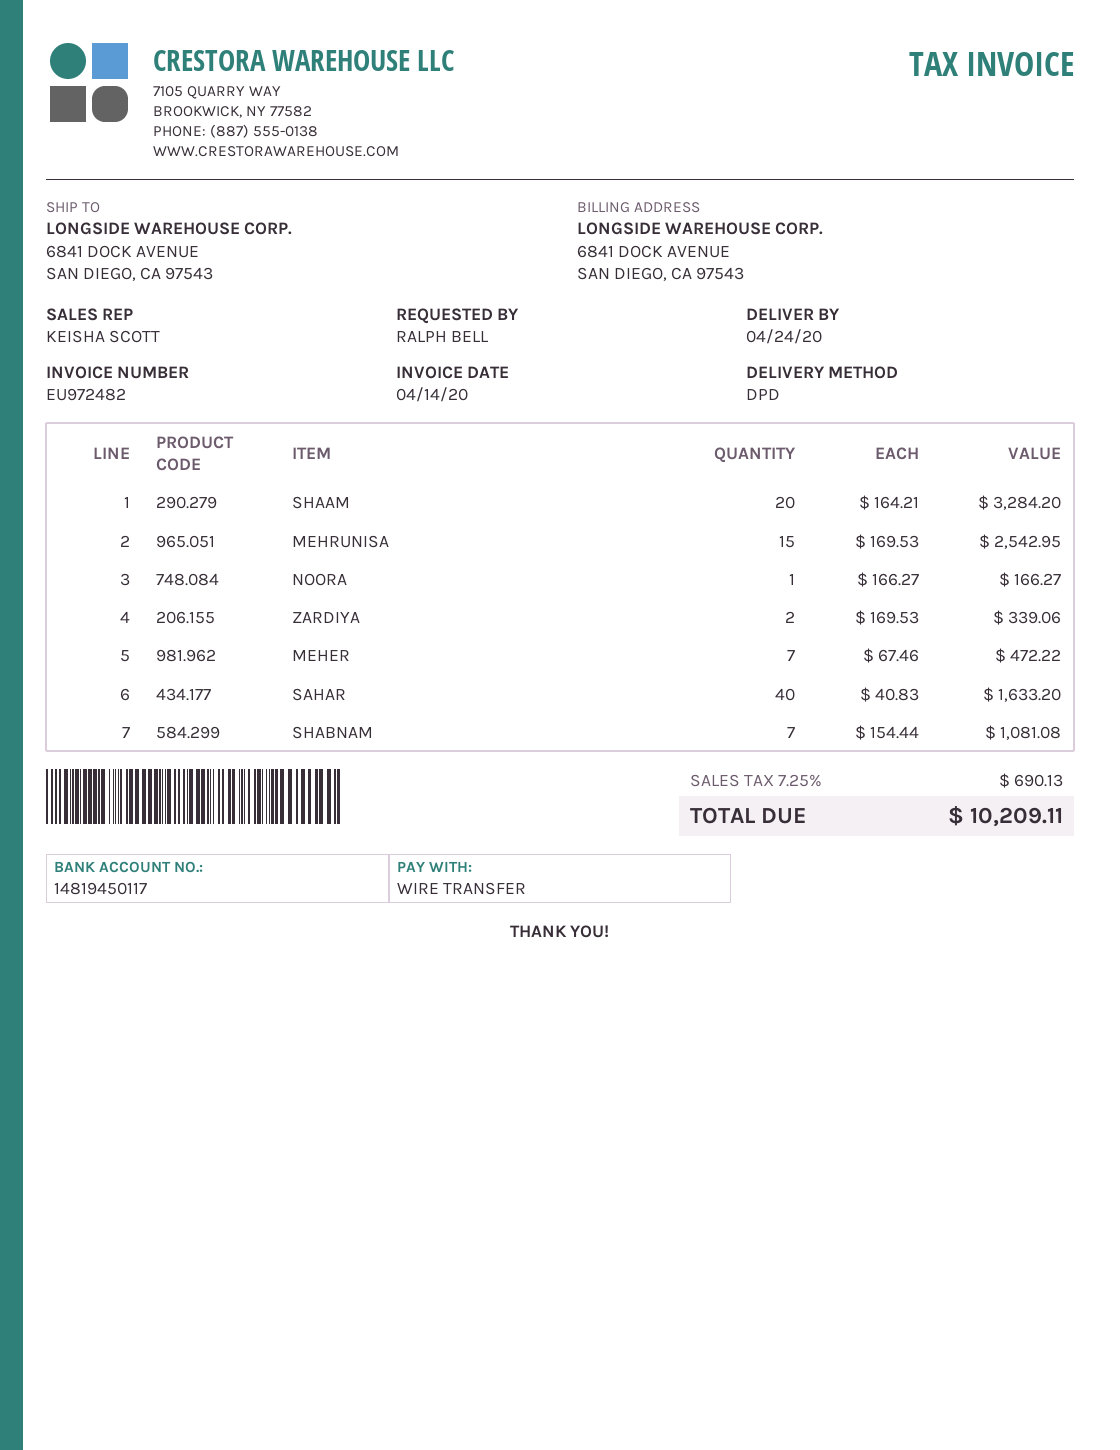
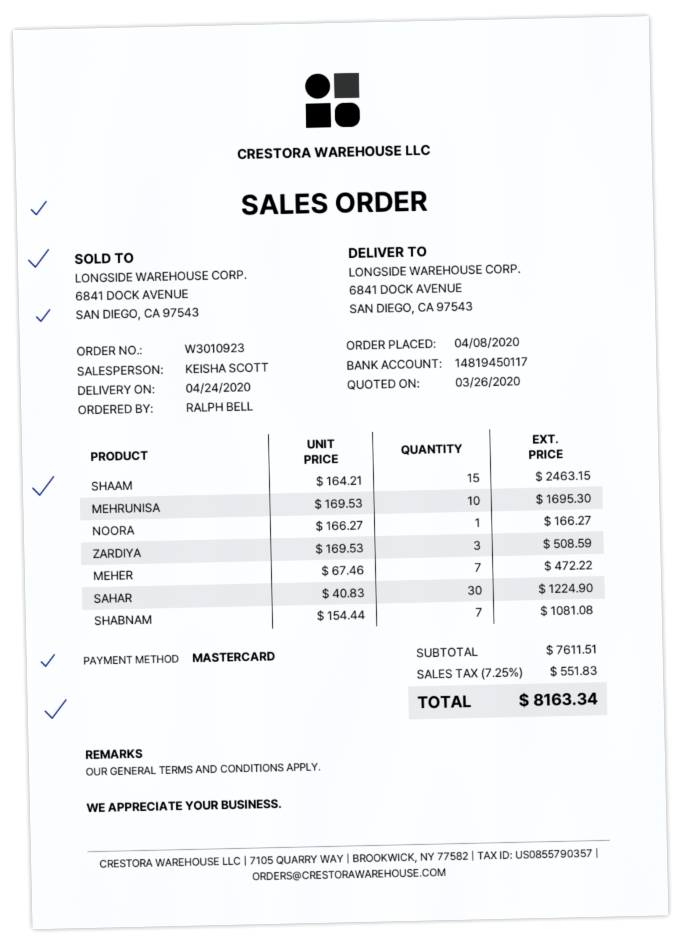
payment method: bank transfer -> Mastercard
SHAAM: 20 x 164.21 = 3284.20 -> 15 x 164.21 = 2463.15
MEHRUNISA: 15 x 169.53 = 2542.95 -> 10 x 169.53 = 1695.30
ZARDIYA: 2 x 169.53 = 339.06 -> 3 x 169.53 = 508.59
SAHAR: 40 x 40.83 = 1633.20 -> 30 x 40.83 = 1224.90
tax: 7.25% = 690.13 -> 7.25% = 551.83
total: 10209.11 -> 8163.34

